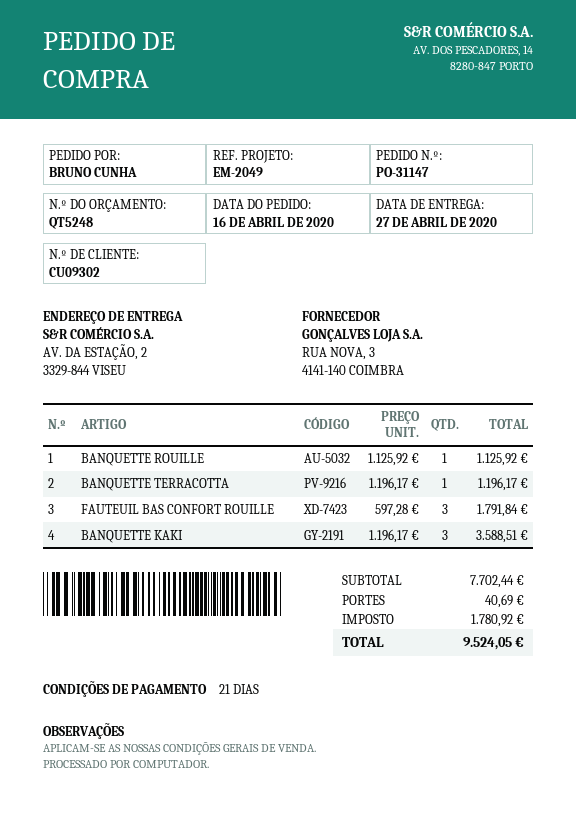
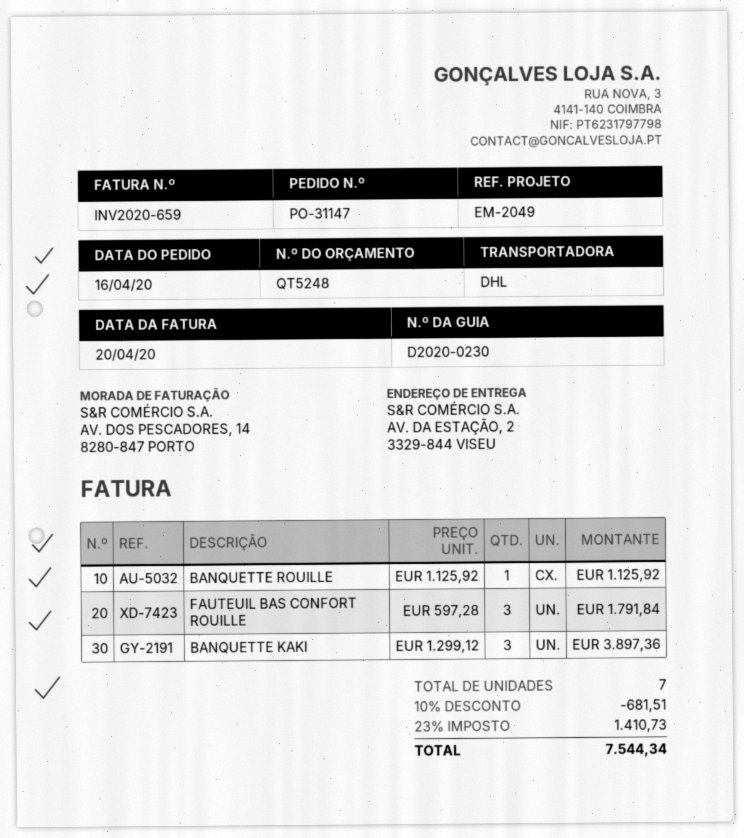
BANQUETTE TERRACOTTA: 1 x 1196.17 = 1196.17 -> none
BANQUETTE KAKI: 3 x 1196.17 = 3588.51 -> 3 x 1299.12 = 3897.36
discount: none -> 10% = 681.51
shipping: 40.69 -> none
tax: 1780.92 -> 1410.73
total: 9524.05 -> 7544.34

